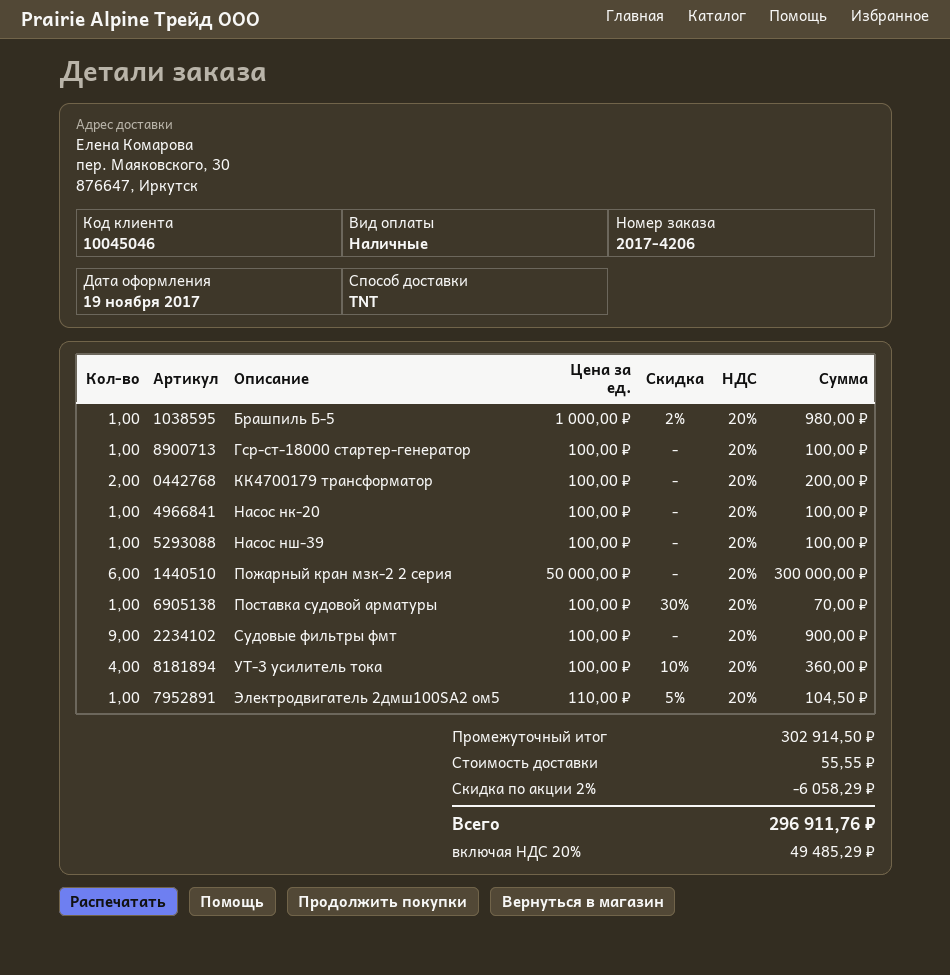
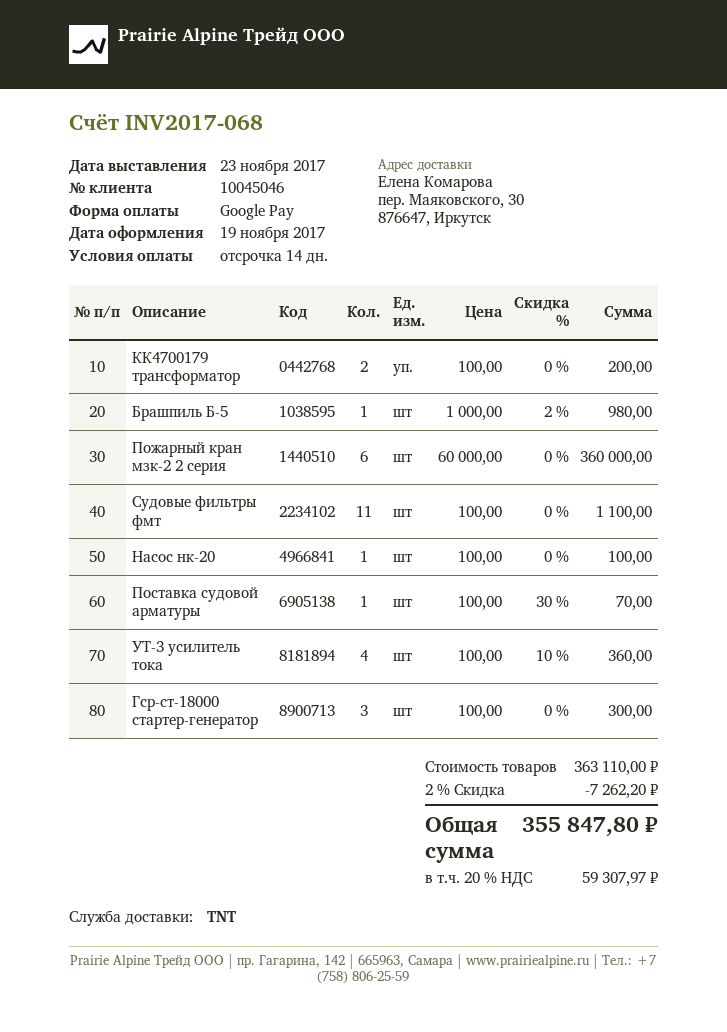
payment method: cash -> Google Pay
Гср-ст-18000 стартер-генератор: 1 x 100.00 = 100.00 -> 3 x 100.00 = 300.00
Насос нш-39: 1 x 100.00 = 100.00 -> none
Пожарный кран мзк-2 2 серия: 6 x 50000.00 = 300000.00 -> 6 x 60000.00 = 360000.00
Судовые фильтры фмт: 9 x 100.00 = 900.00 -> 11 x 100.00 = 1100.00
Электродвигатель 2дмш100SA2 ом5: 1 x 110.00 - 5% = 104.50 -> none
subtotal: 302914.50 -> 363110.00
discount: 2% = 6058.29 -> 2% = 7262.20
shipping: 55.55 -> none
tax: 20% = 49485.29 -> 20% = 59307.97
total: 296911.76 -> 355847.80

